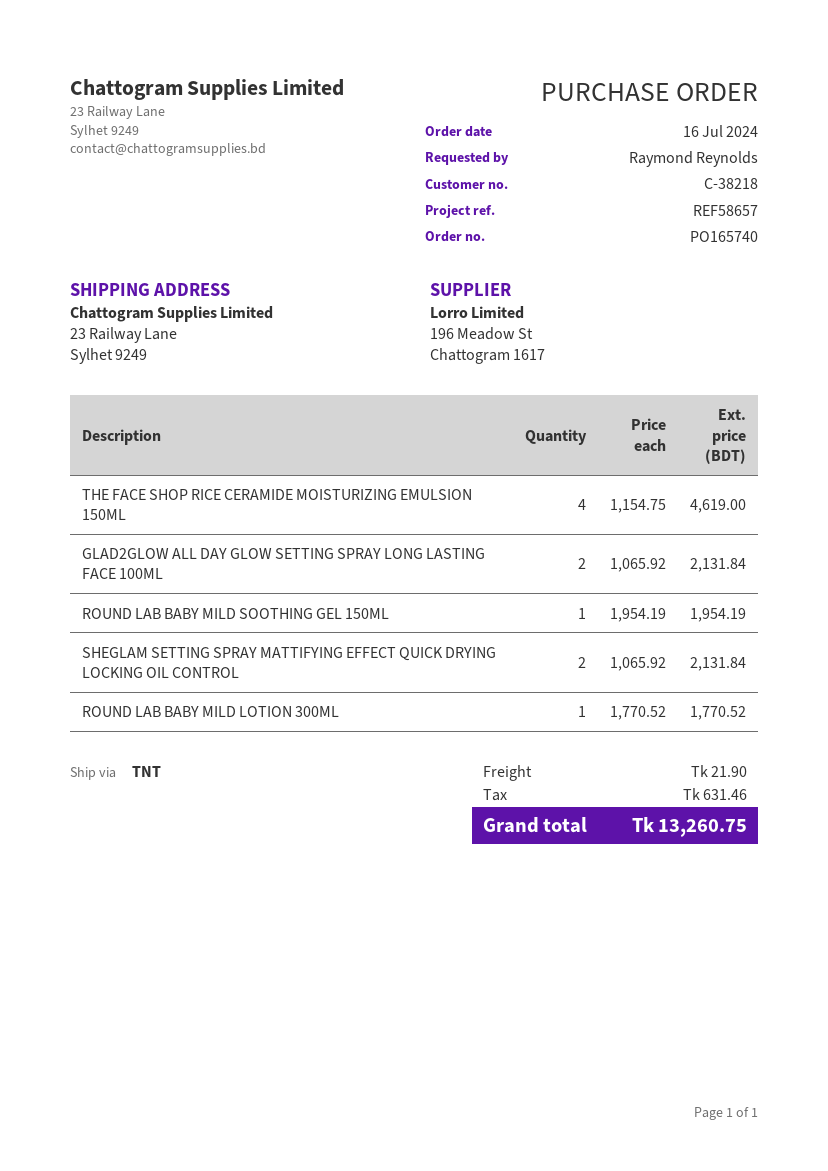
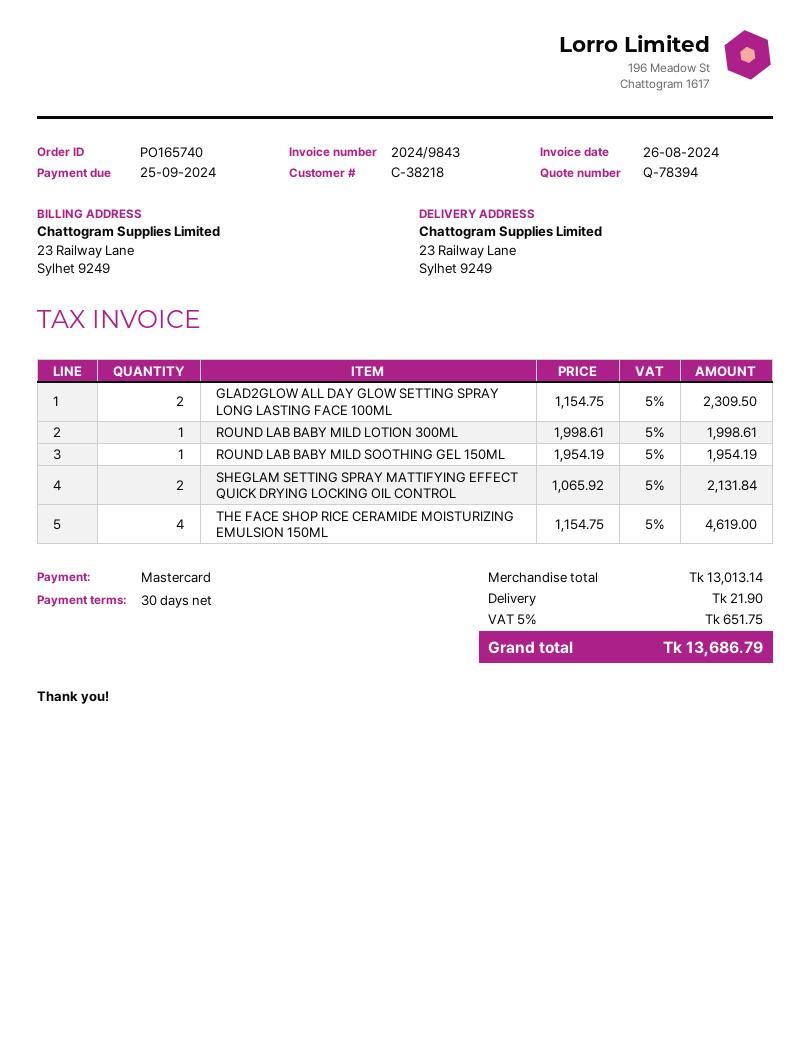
GLAD2GLOW ALL DAY GLOW SETTING SPRAY LONG LASTING FACE 100ML: 2 x 1065.92 = 2131.84 -> 2 x 1154.75 = 2309.50
ROUND LAB BABY MILD LOTION 300ML: 1 x 1770.52 = 1770.52 -> 1 x 1998.61 = 1998.61
tax: 631.46 -> 651.75
total: 13260.75 -> 13686.79

